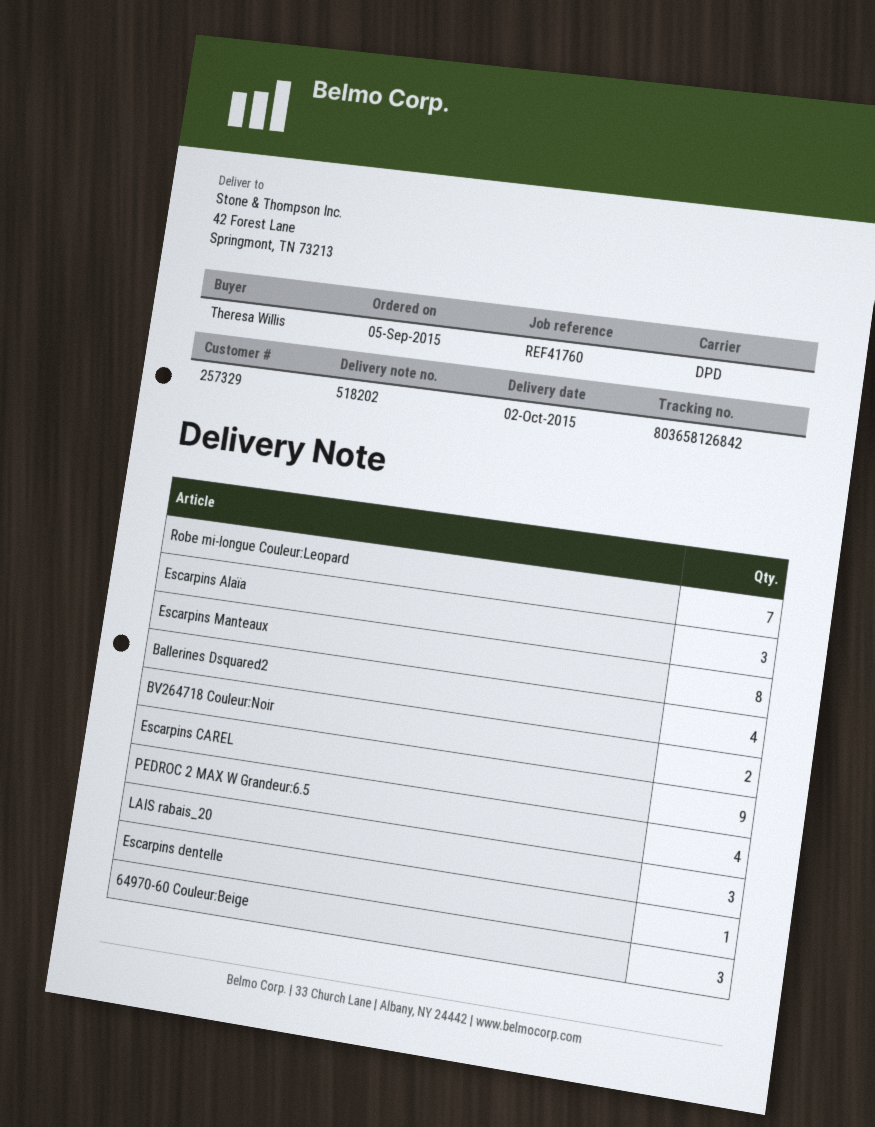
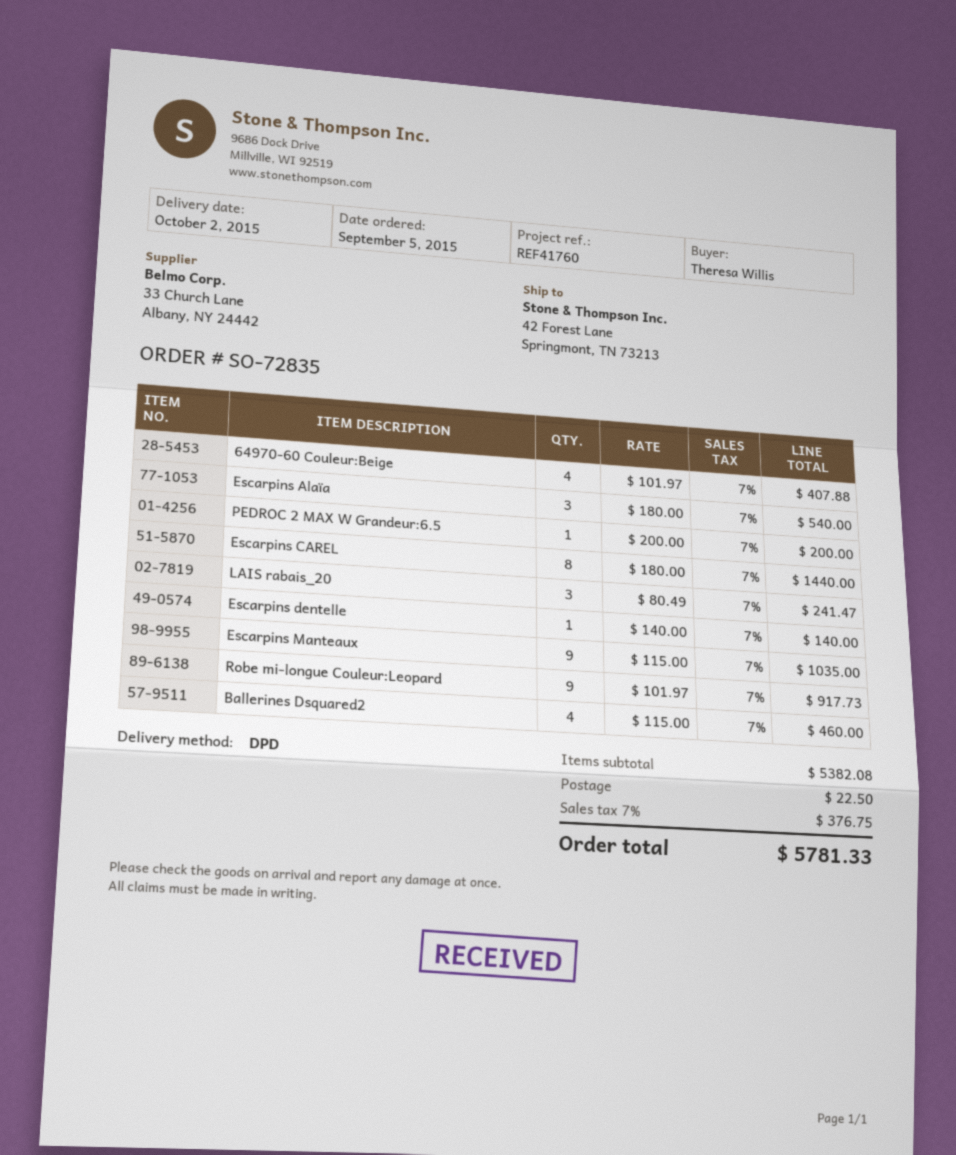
Robe mi-longue Couleur:Leopard: 7 -> 9
Escarpins Manteaux: 8 -> 9
BV264718 Couleur:Noir: 2 -> none
Escarpins CAREL: 9 -> 8
PEDROC 2 MAX W Grandeur:6.5: 4 -> 1
64970-60 Couleur:Beige: 3 -> 4

